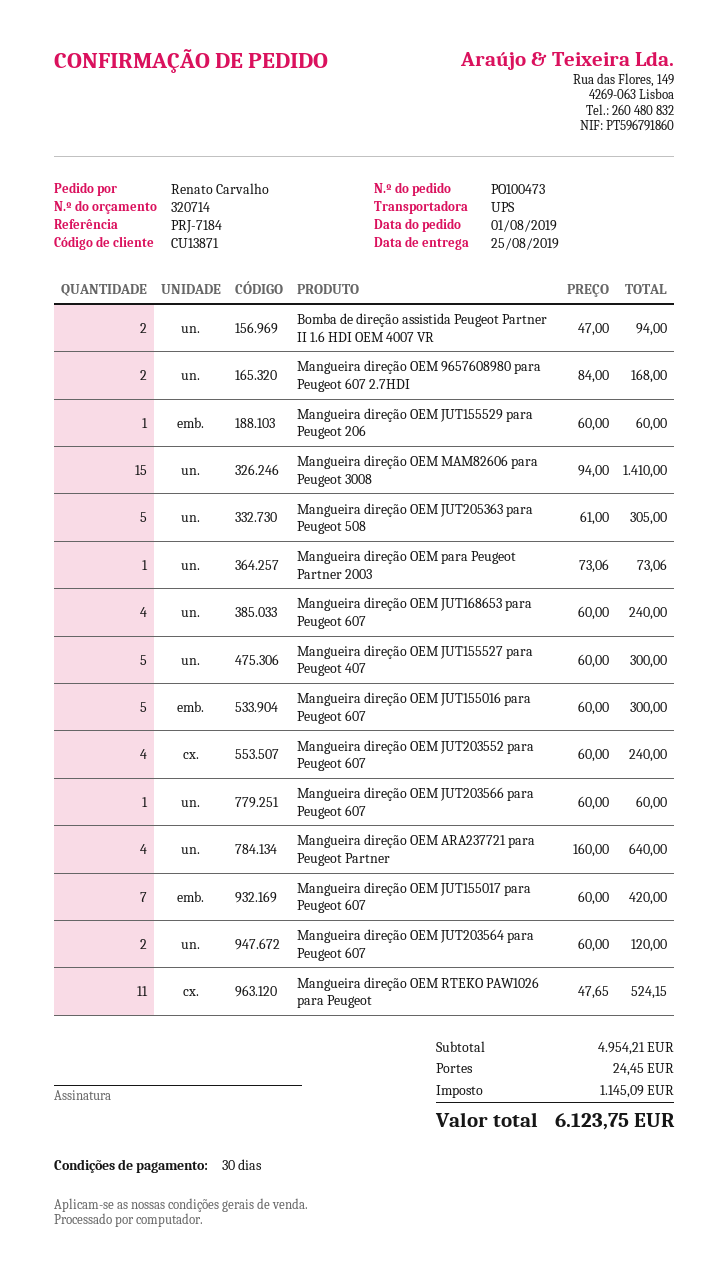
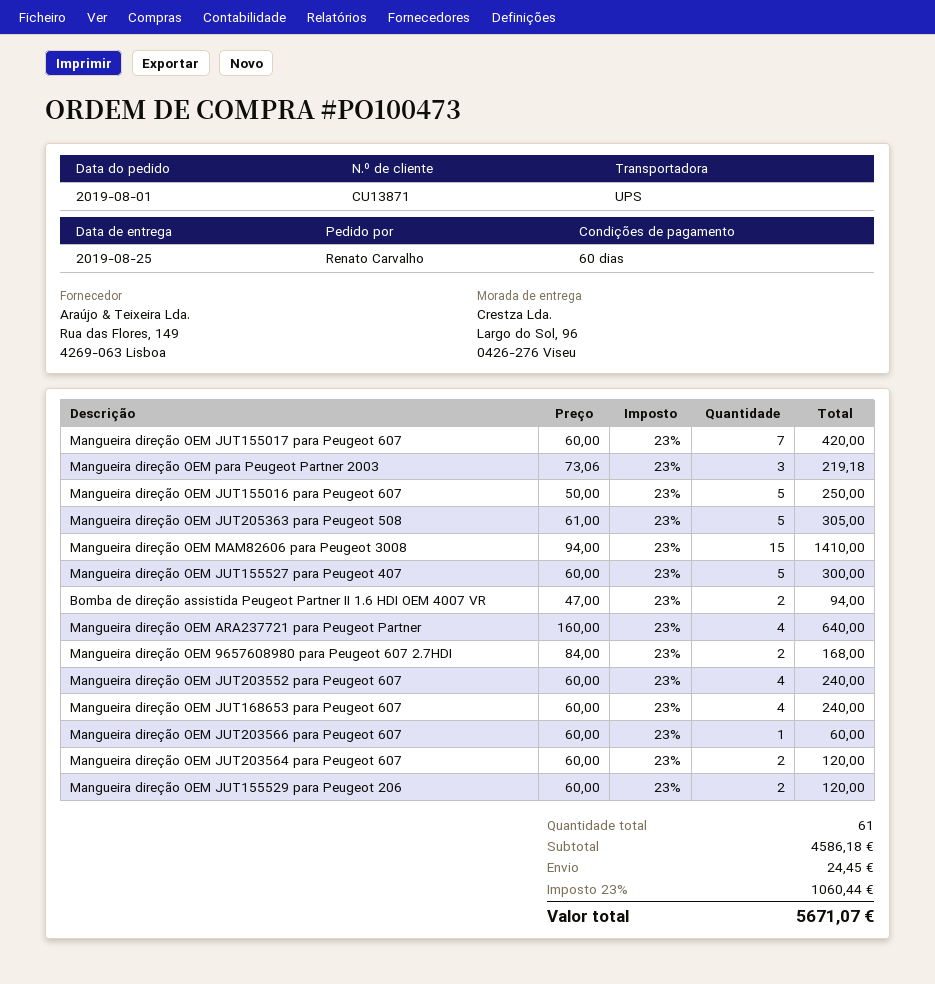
payment terms: 30 days -> 60 days
Mangueira direção OEM JUT155529 para Peugeot 206: 1 x 60.00 = 60.00 -> 2 x 60.00 = 120.00
Mangueira direção OEM para Peugeot Partner 2003: 1 x 73.06 = 73.06 -> 3 x 73.06 = 219.18
Mangueira direção OEM JUT155016 para Peugeot 607: 5 x 60.00 = 300.00 -> 5 x 50.00 = 250.00
Mangueira direção OEM RTEKO PAW1026 para Peugeot: 11 x 47.65 = 524.15 -> none
subtotal: 4954.21 -> 4586.18
tax: 1145.09 -> 1060.44
total: 6123.75 -> 5671.07

